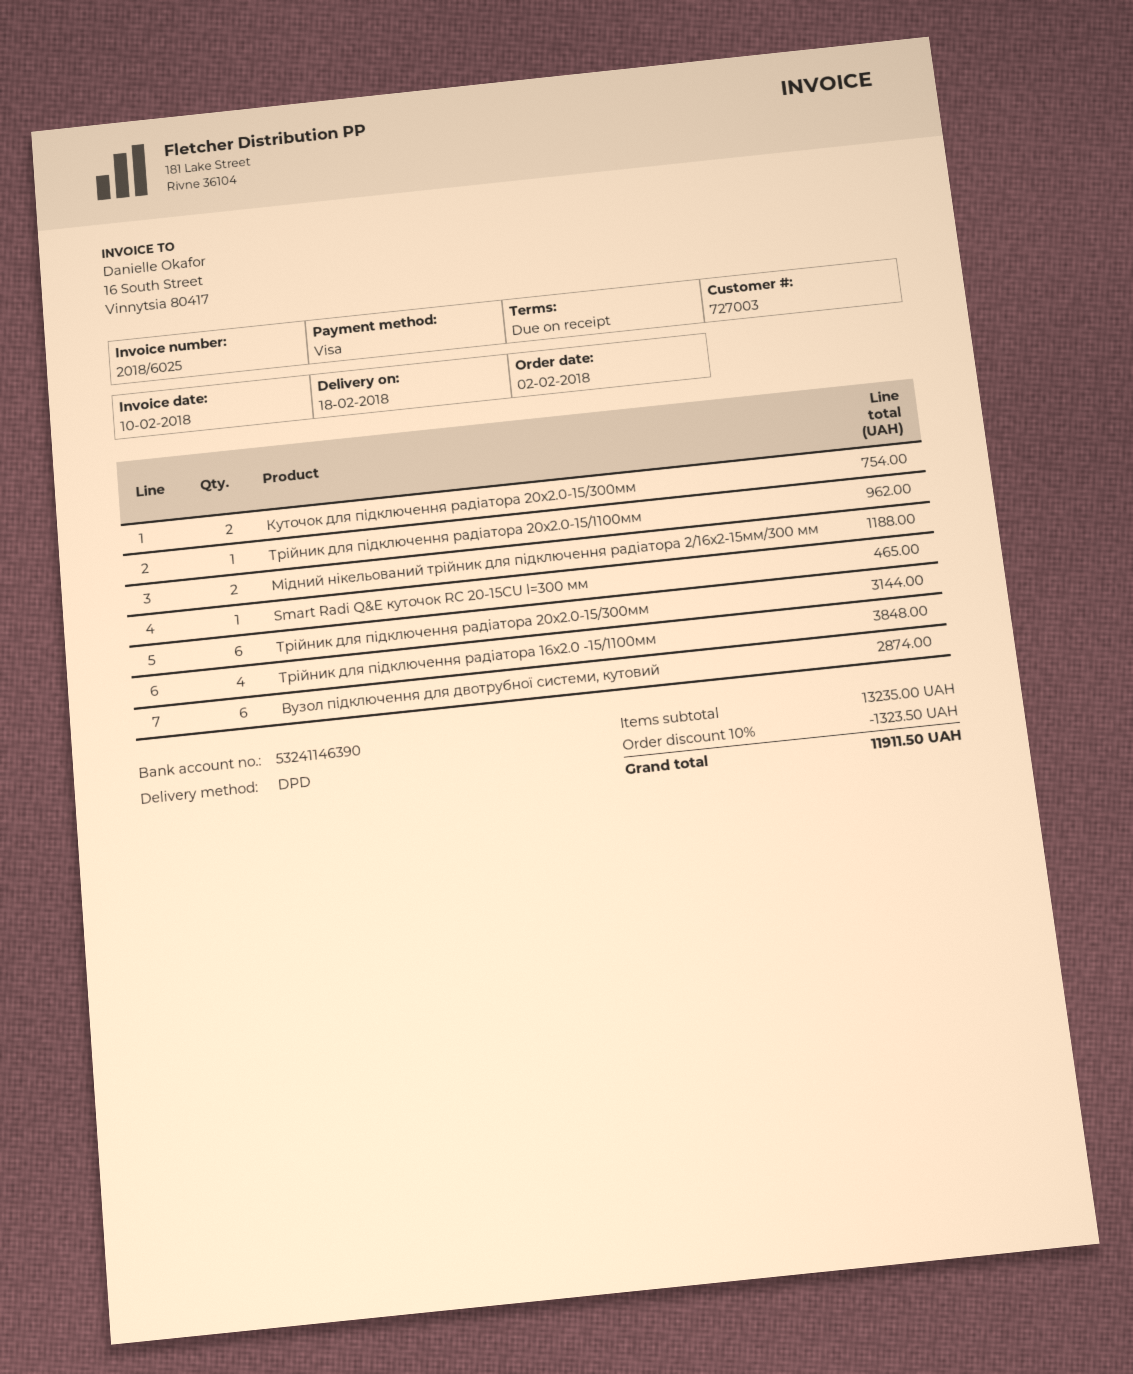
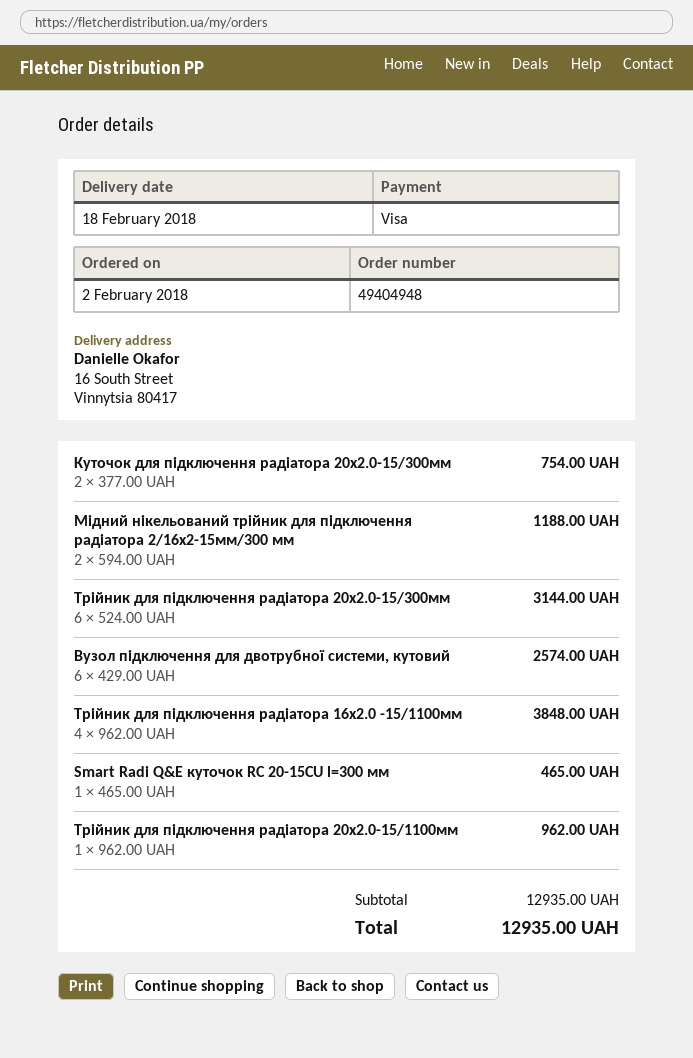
Вузол підключення для двотрубної системи, кутовий: 6 for 2874.00 -> 6 for 2574.00
subtotal: 13235.00 -> 12935.00
discount: 10% = 1323.50 -> none
total: 11911.50 -> 12935.00

